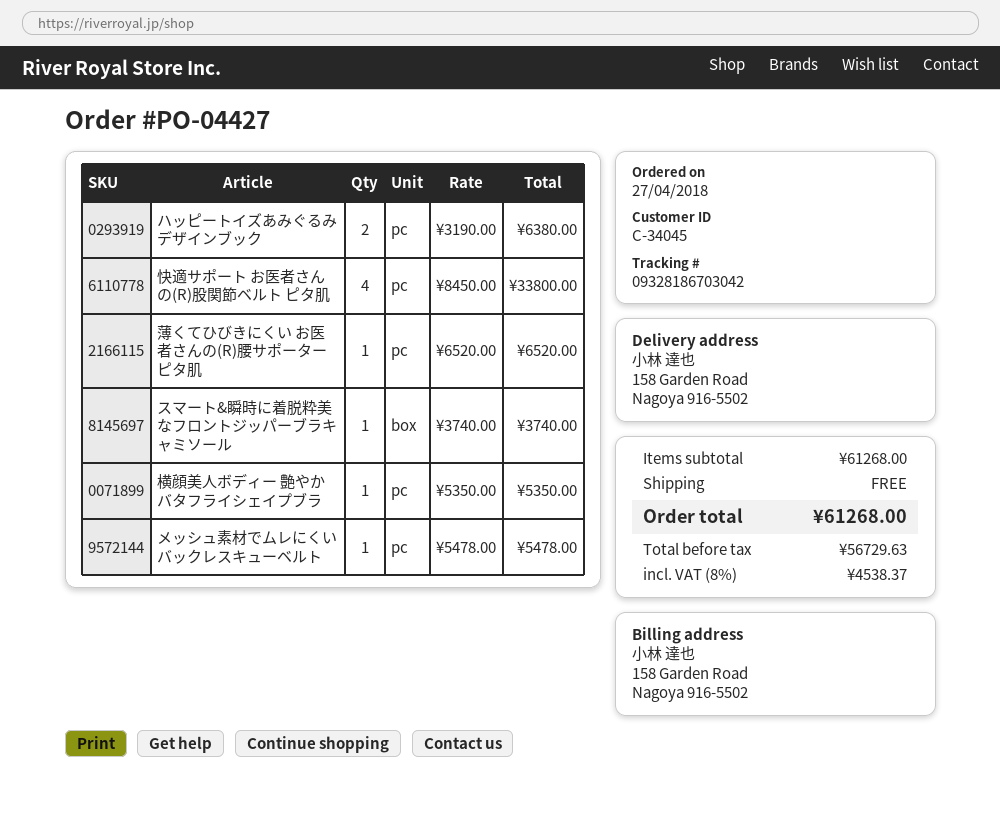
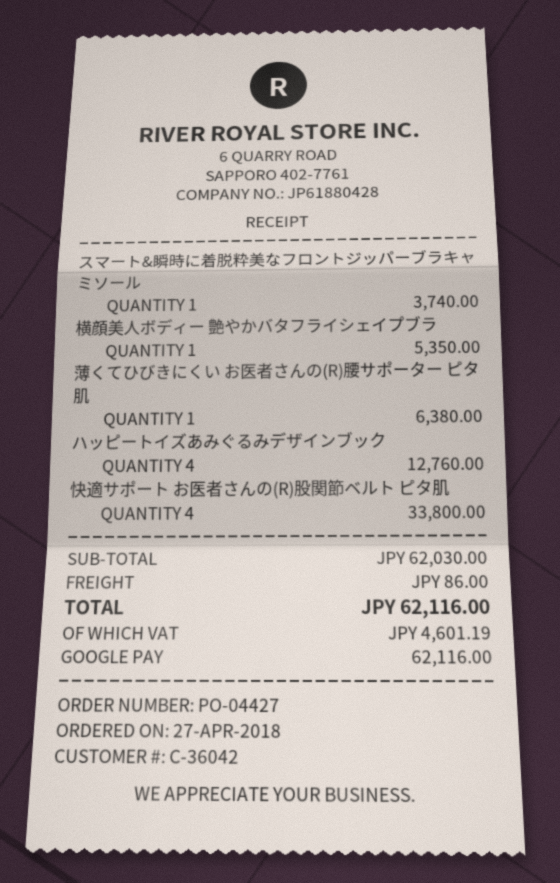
customer number: C-34045 -> C-36042
ハッピートイズあみぐるみデザインブック: 2 for 6380.00 -> 4 for 12760.00
薄くてひびきにくい お医者さんの(R)腰サポーター ピタ肌: 1 for 6520.00 -> 1 for 6380.00
メッシュ素材でムレにくい バックレスキューベルト: 1 for 5478.00 -> none
subtotal: 61268.00 -> 62030.00
shipping: 0.00 -> 86.00
tax: 4538.37 -> 4601.19
total: 61268.00 -> 62116.00

